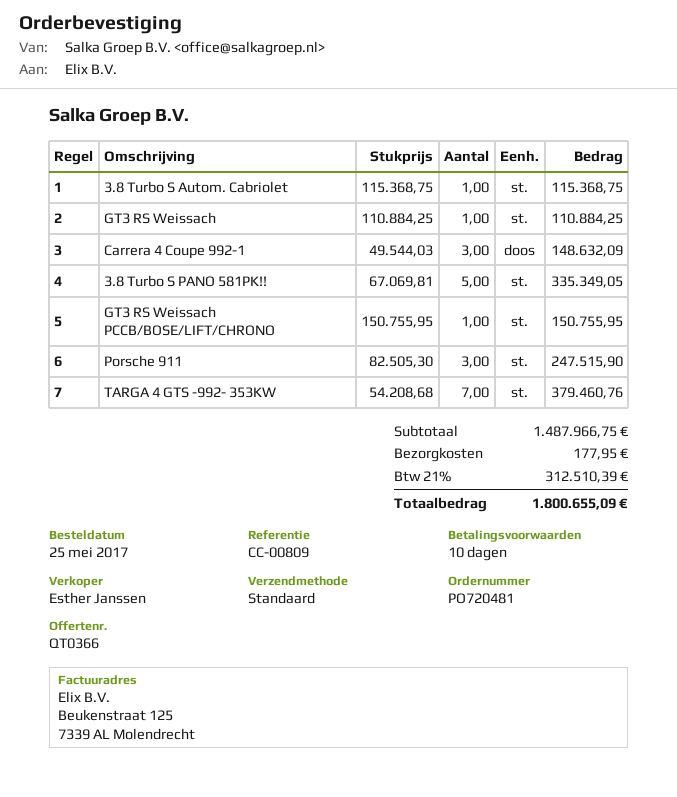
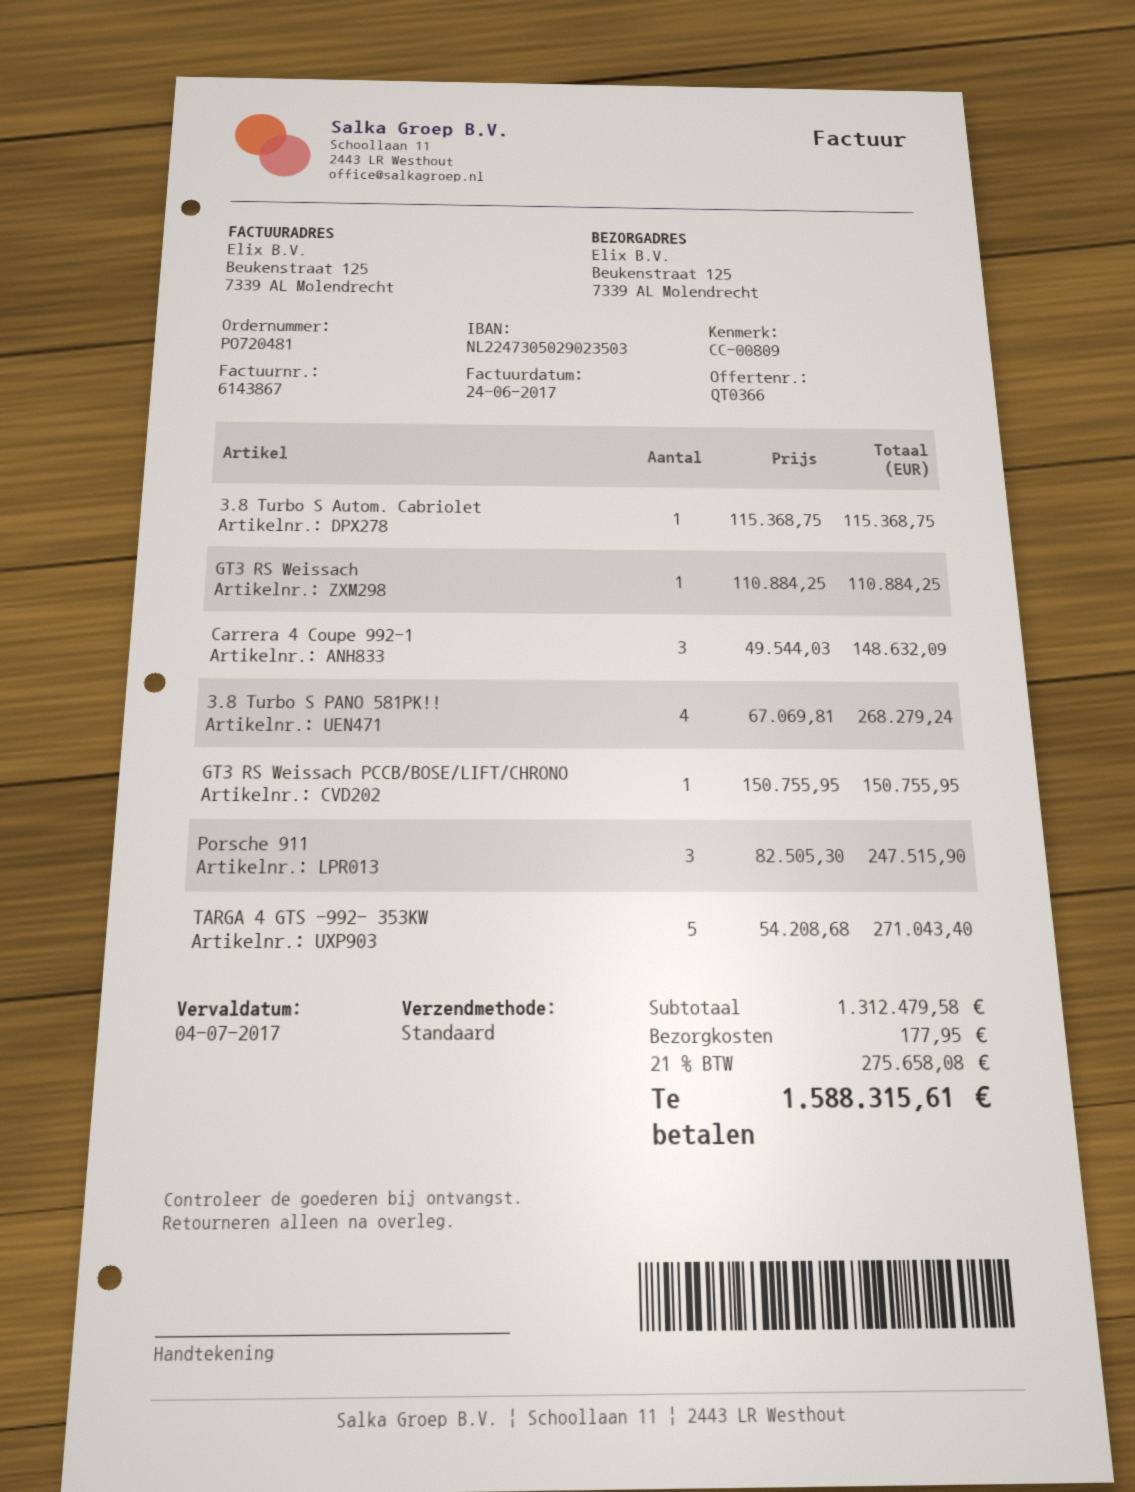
3.8 Turbo S PANO 581PK!!: 5 x 67069.81 = 335349.05 -> 4 x 67069.81 = 268279.24
TARGA 4 GTS -992- 353KW: 7 x 54208.68 = 379460.76 -> 5 x 54208.68 = 271043.40
subtotal: 1487966.75 -> 1312479.58
tax: 21% = 312510.39 -> 21% = 275658.08
total: 1800655.09 -> 1588315.61

